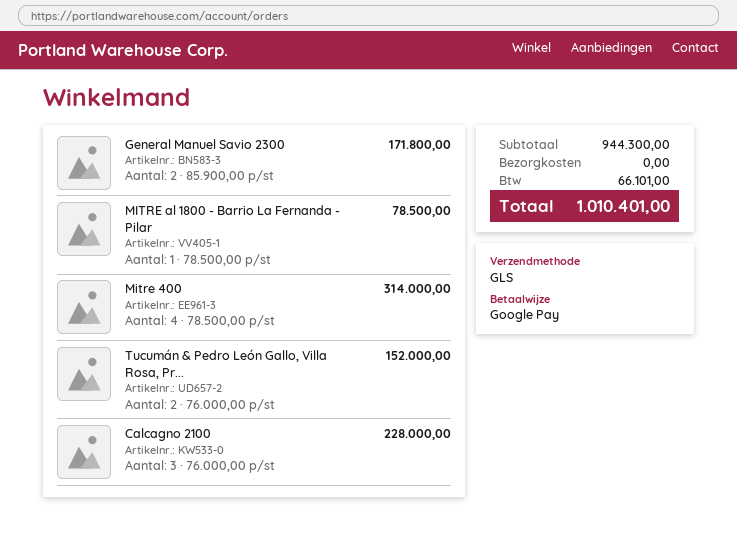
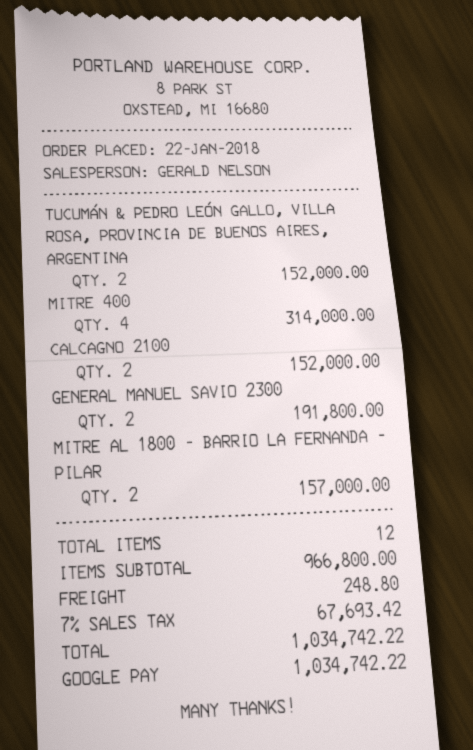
General Manuel Savio 2300: 2 for 171800.00 -> 2 for 191800.00
MITRE al 1800 - Barrio La Fernanda - Pilar: 1 for 78500.00 -> 2 for 157000.00
Calcagno 2100: 3 for 228000.00 -> 2 for 152000.00
subtotal: 944300.00 -> 966800.00
shipping: 0.00 -> 248.80
tax: 66101.00 -> 67693.42
total: 1010401.00 -> 1034742.22

